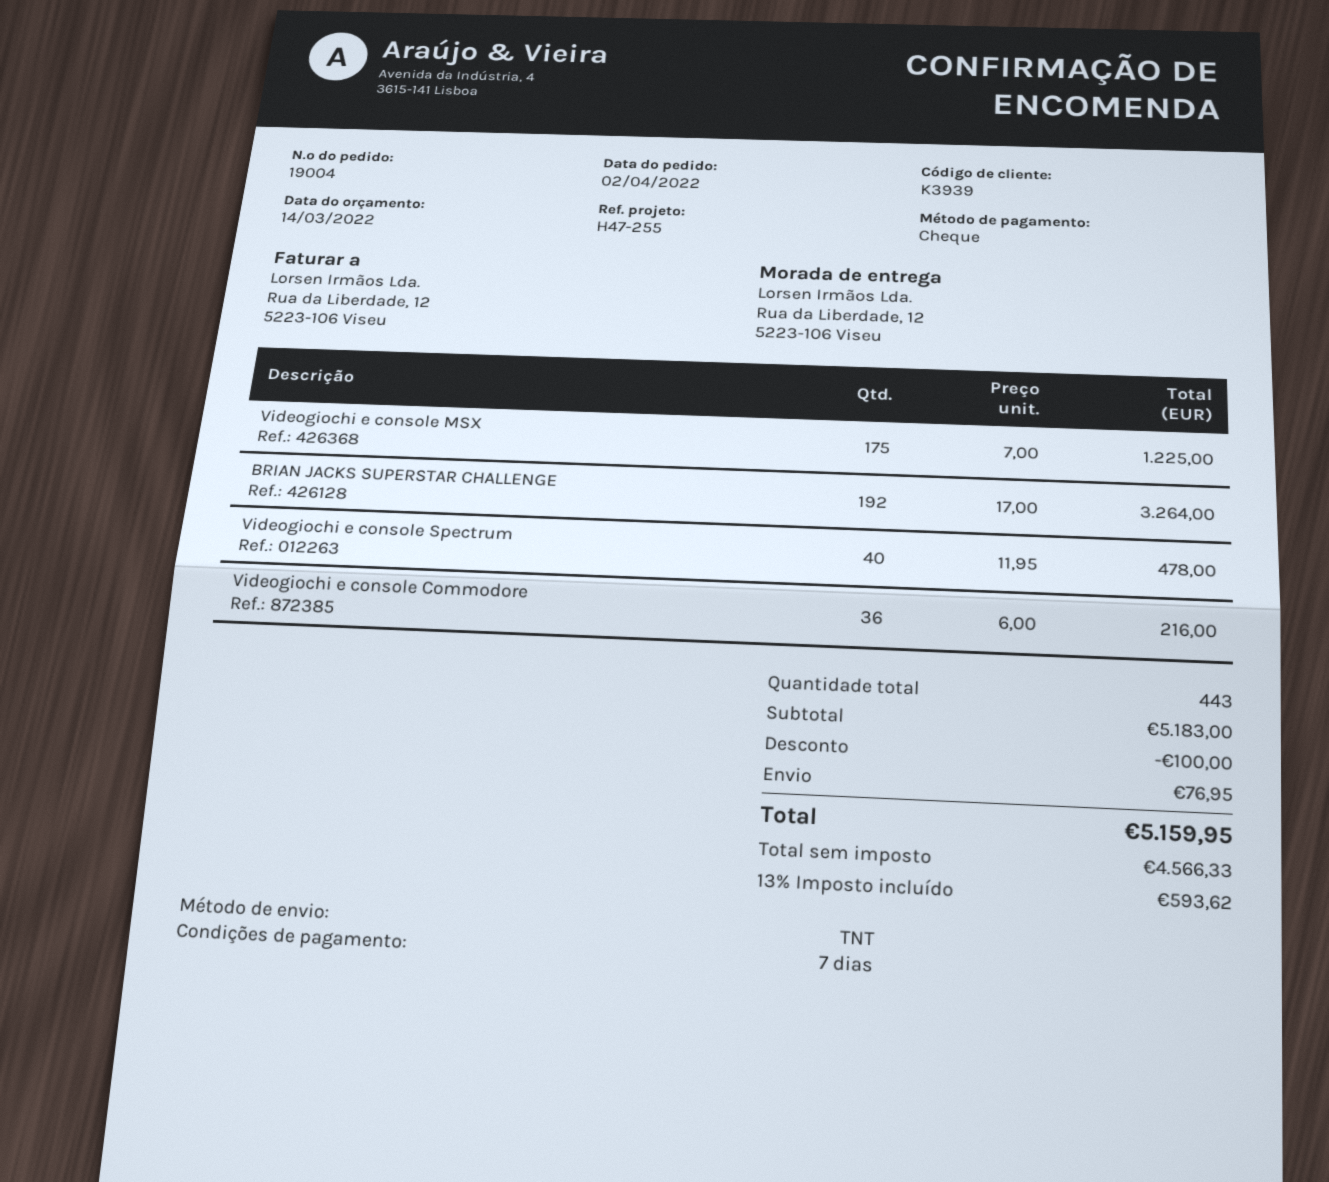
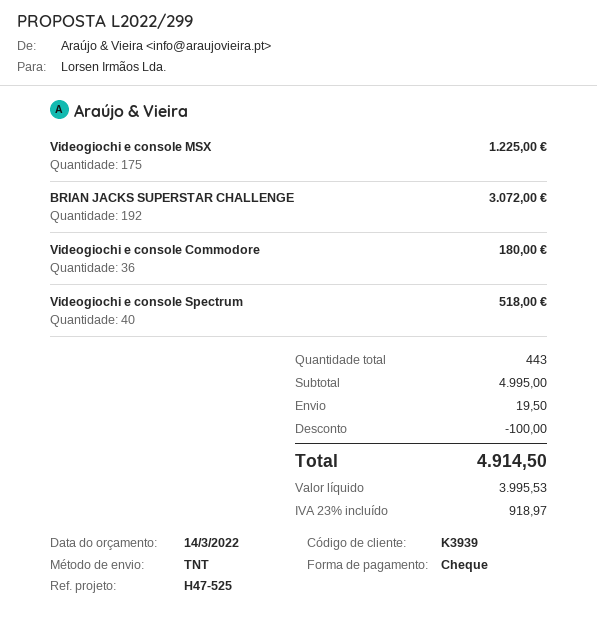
reference: H47-255 -> H47-525
BRIAN JACKS SUPERSTAR CHALLENGE: 192 for 3264.00 -> 192 for 3072.00
Videogiochi e console Spectrum: 40 for 478.00 -> 40 for 518.00
Videogiochi e console Commodore: 36 for 216.00 -> 36 for 180.00
subtotal: 5183.00 -> 4995.00
shipping: 76.95 -> 19.50
net: 4566.33 -> 3995.53
tax: 13% = 593.62 -> 23% = 918.97
total: 5159.95 -> 4914.50

